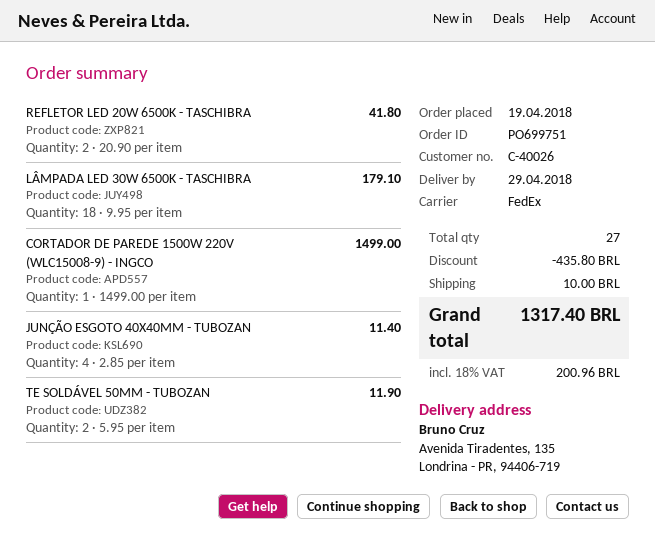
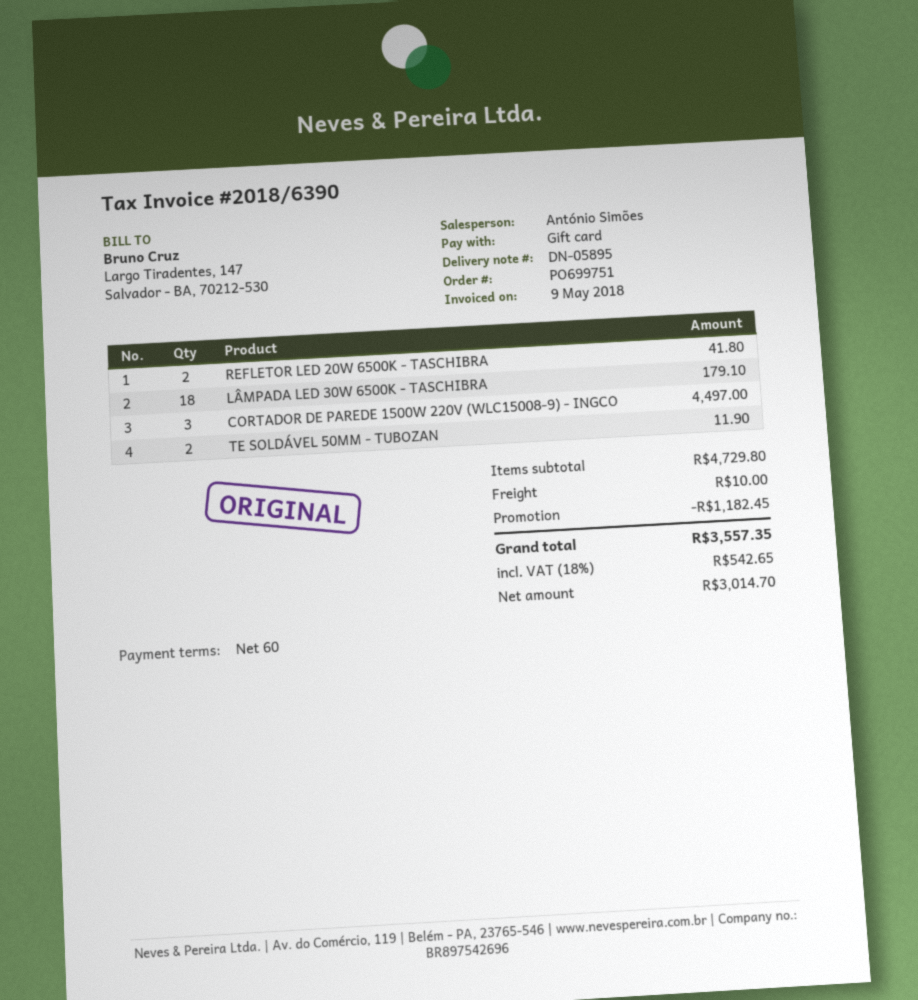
CORTADOR DE PAREDE 1500W 220V (WLC15008-9) - INGCO: 1 for 1499.00 -> 3 for 4497.00
JUNÇÃO ESGOTO 40X40MM - TUBOZAN: 4 for 11.40 -> none
discount: 435.80 -> 1182.45
tax: 18% = 200.96 -> 18% = 542.65
total: 1317.40 -> 3557.35

